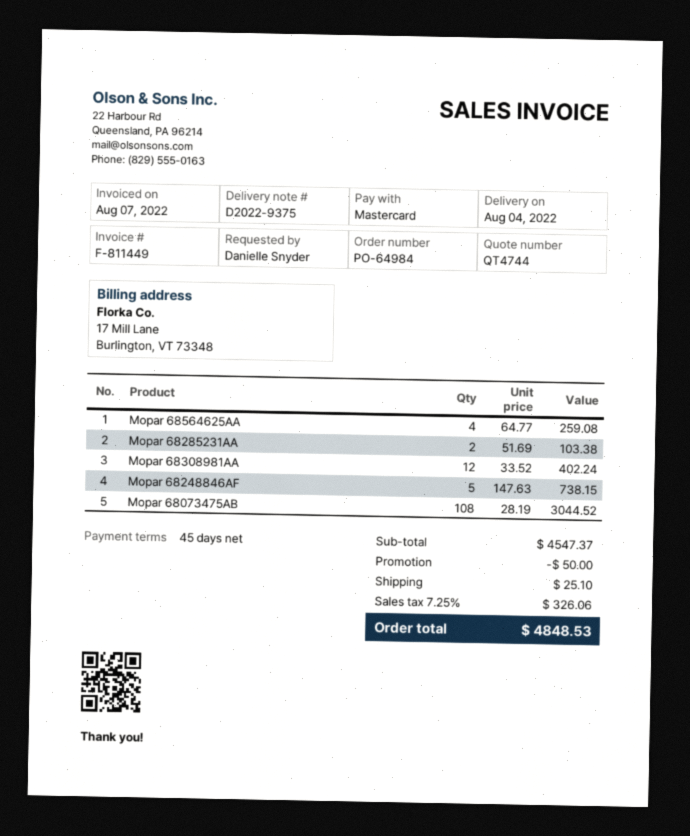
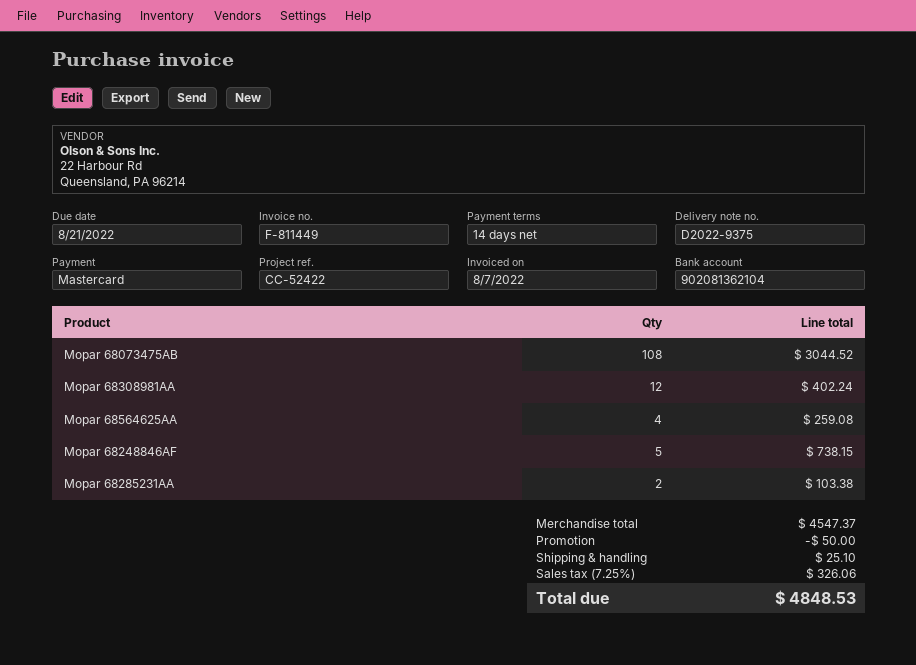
payment terms: 45 days -> 14 days

